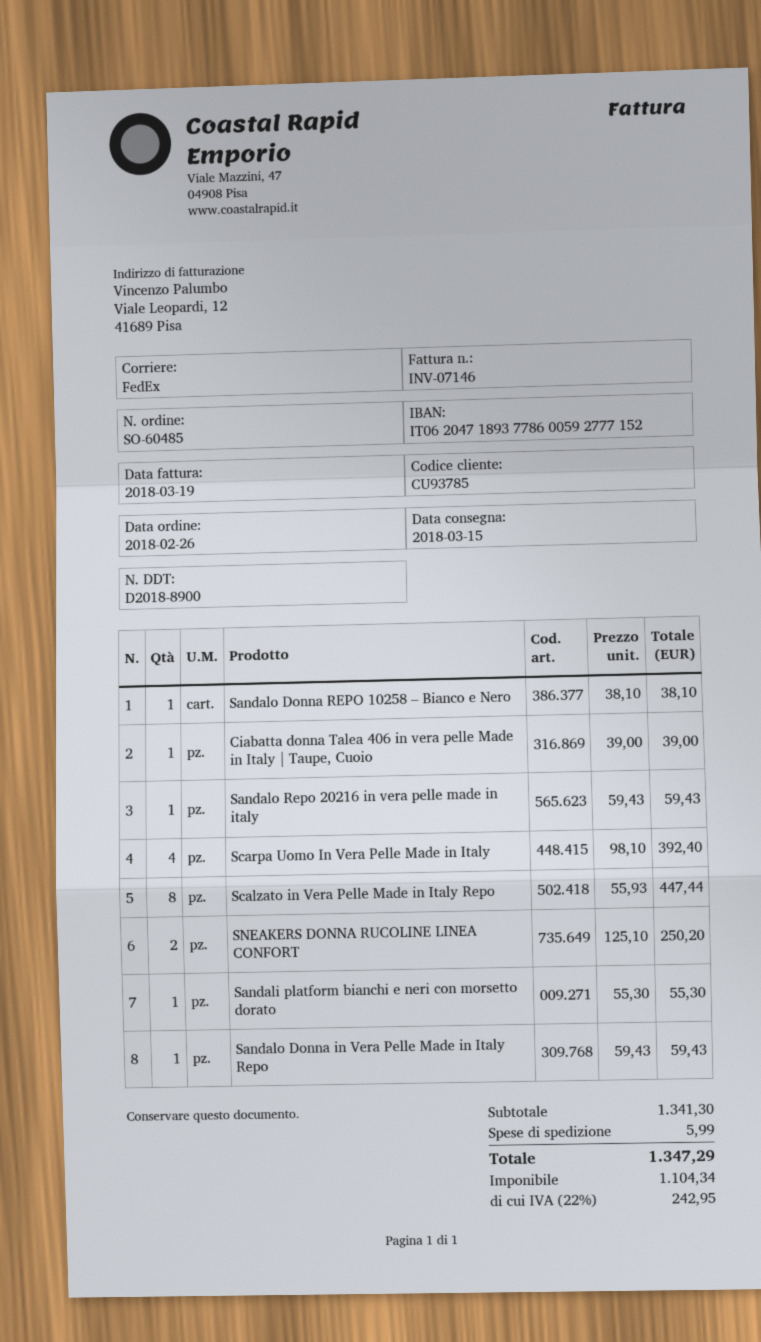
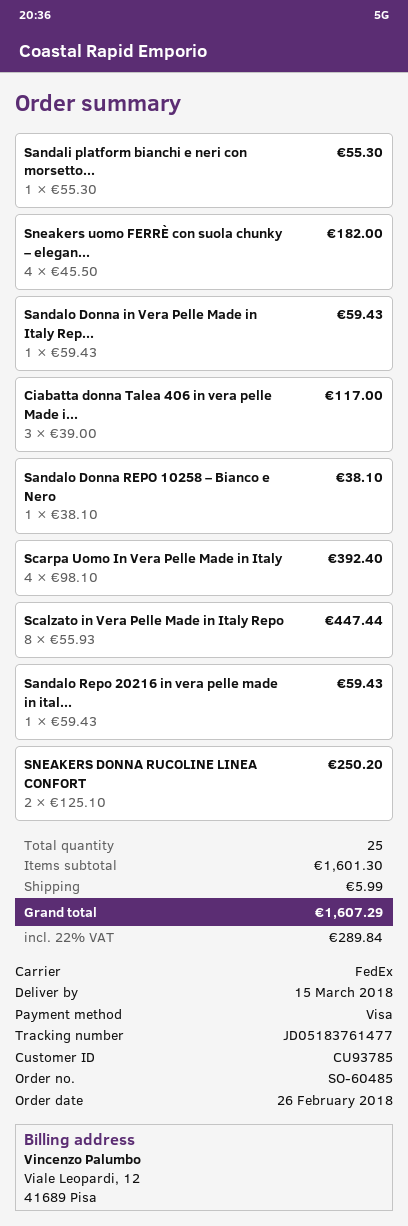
Ciabatta donna Talea 406 in vera pelle Made in Italy | Taupe, Cuoio: 1 x 39.00 = 39.00 -> 3 x 39.00 = 117.00
Sneakers uomo FERRÈ con suola chunky – elegan...: none -> 4 x 45.50 = 182.00
subtotal: 1341.30 -> 1601.30
tax: 22% = 242.95 -> 22% = 289.84
total: 1347.29 -> 1607.29

